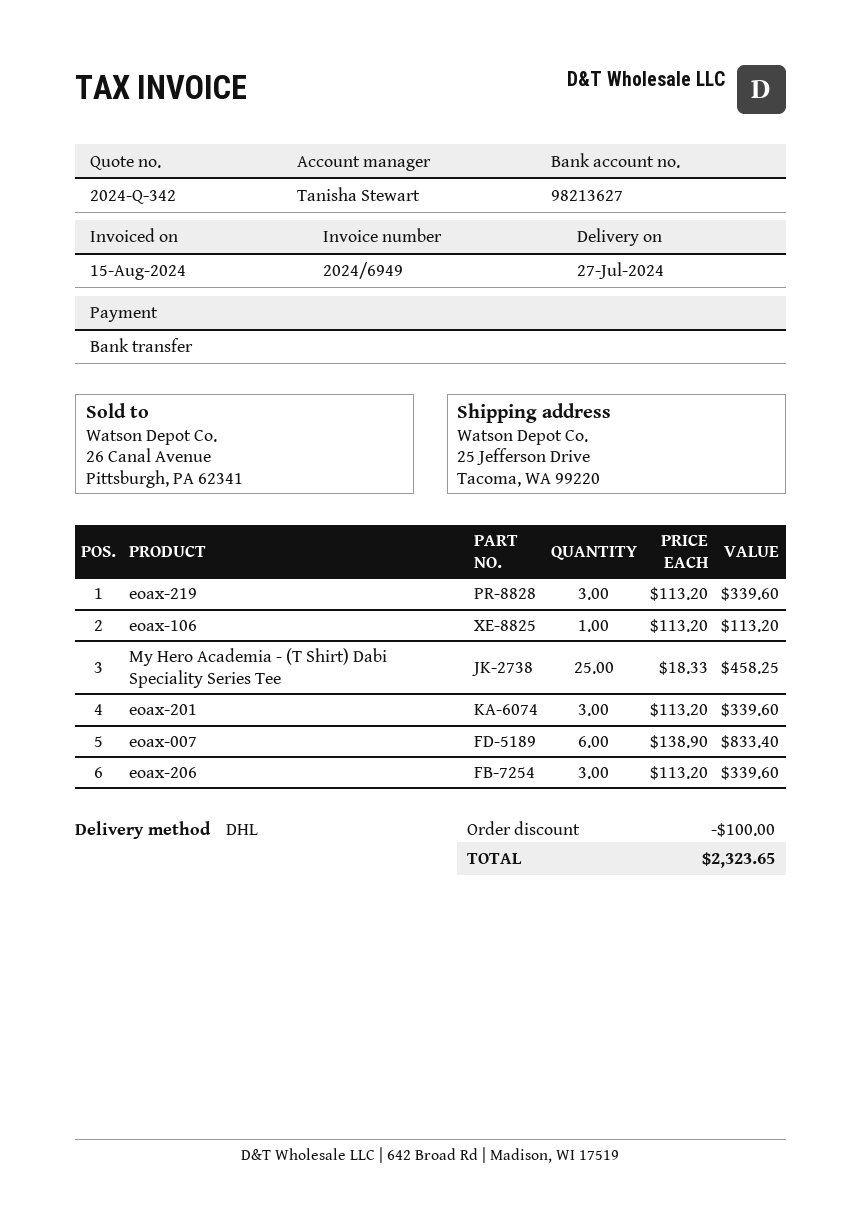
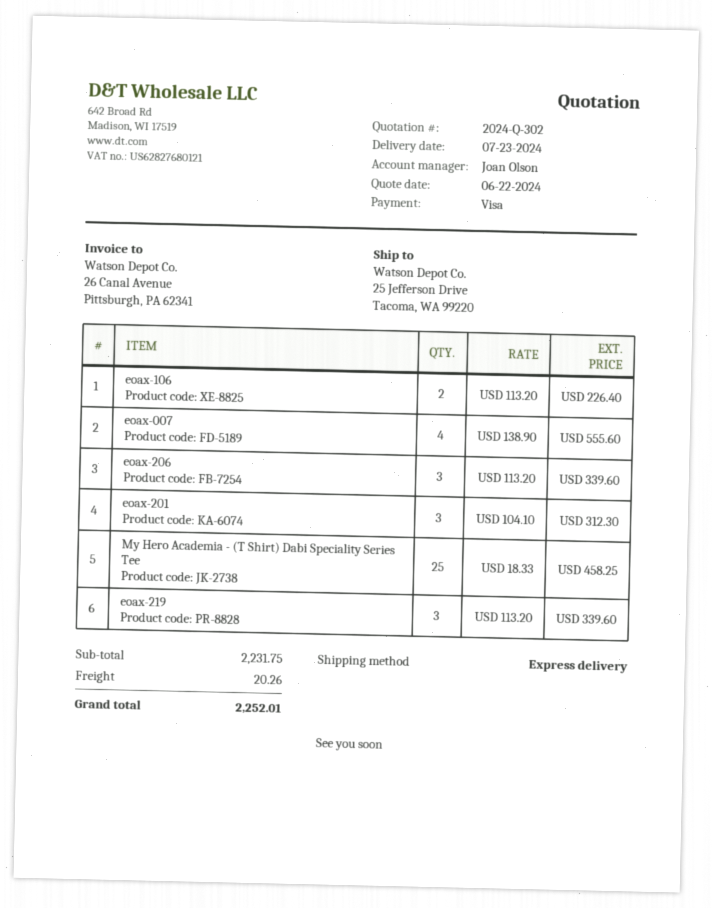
quote number: 2024-Q-342 -> 2024-Q-302
delivery date: 2024-07-27 -> 2024-07-23
sales rep: Tanisha Stewart -> Joan Olson
payment method: bank transfer -> Visa
shipping method: DHL -> express
eoax-106: 1 x 113.20 = 113.20 -> 2 x 113.20 = 226.40
eoax-201: 3 x 113.20 = 339.60 -> 3 x 104.10 = 312.30
eoax-007: 6 x 138.90 = 833.40 -> 4 x 138.90 = 555.60
discount: 100.00 -> none
shipping: none -> 20.26
total: 2323.65 -> 2252.01

